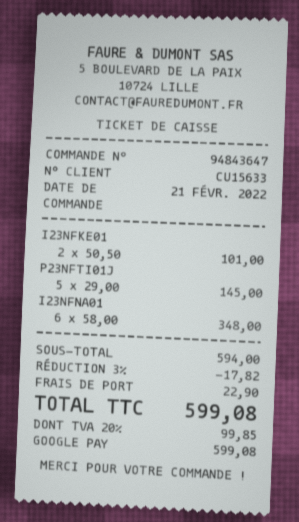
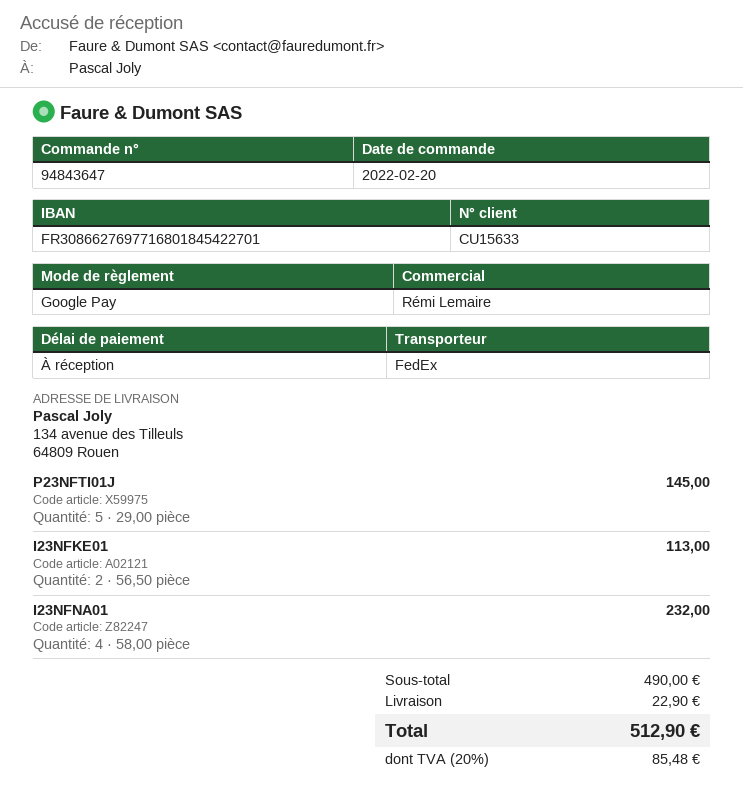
order date: 2022-02-21 -> 2022-02-20
I23NFKE01: 2 x 50.50 = 101.00 -> 2 x 56.50 = 113.00
I23NFNA01: 6 x 58.00 = 348.00 -> 4 x 58.00 = 232.00
subtotal: 594.00 -> 490.00
discount: 3% = 17.82 -> none
tax: 20% = 99.85 -> 20% = 85.48
total: 599.08 -> 512.90

